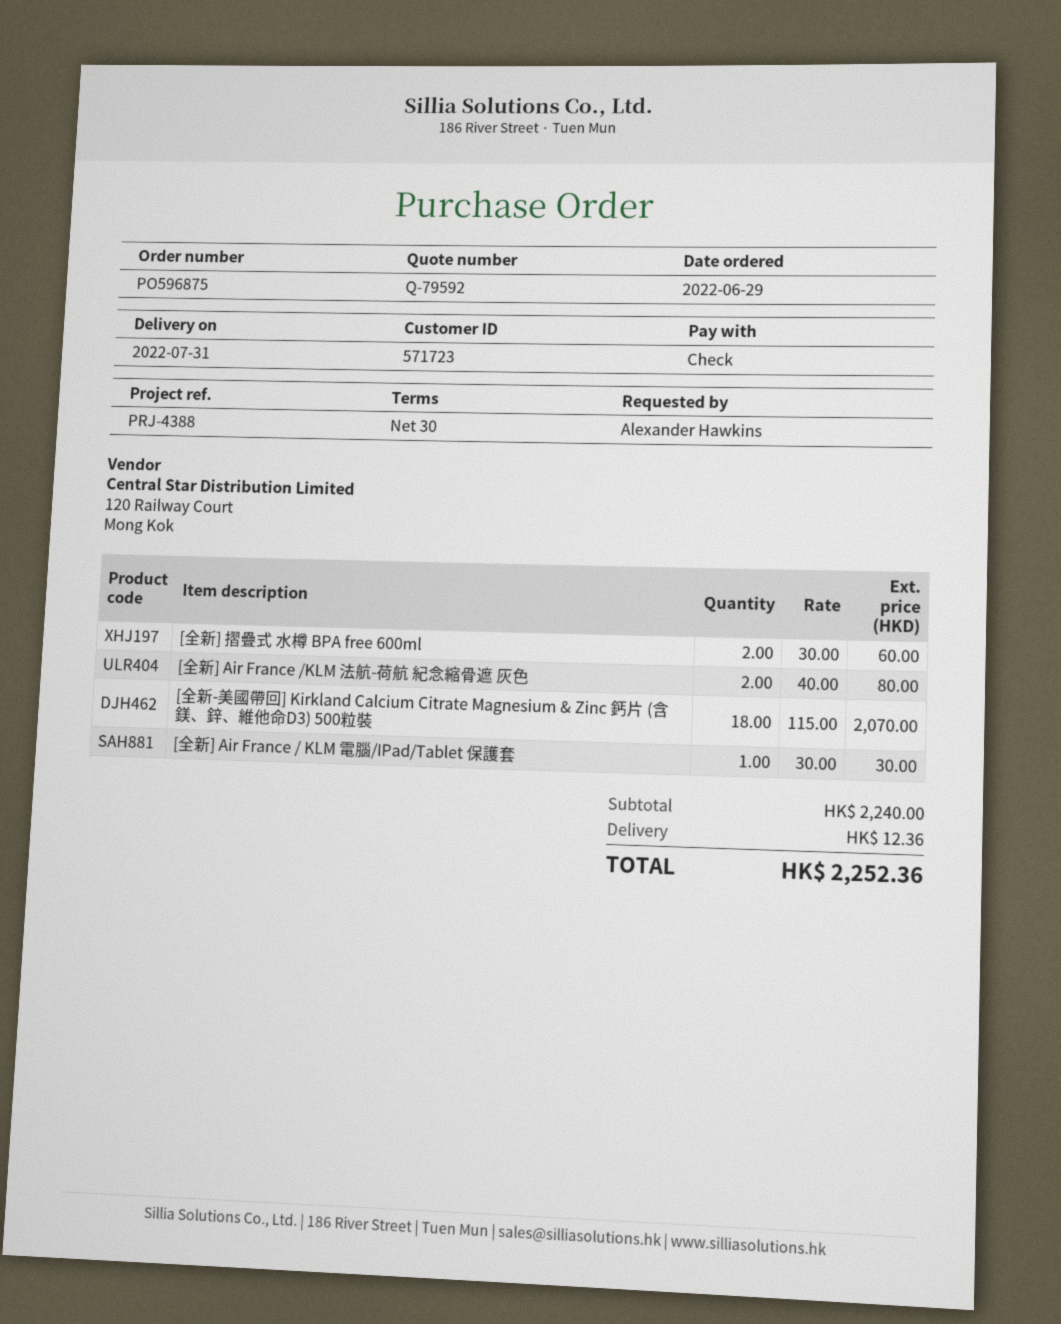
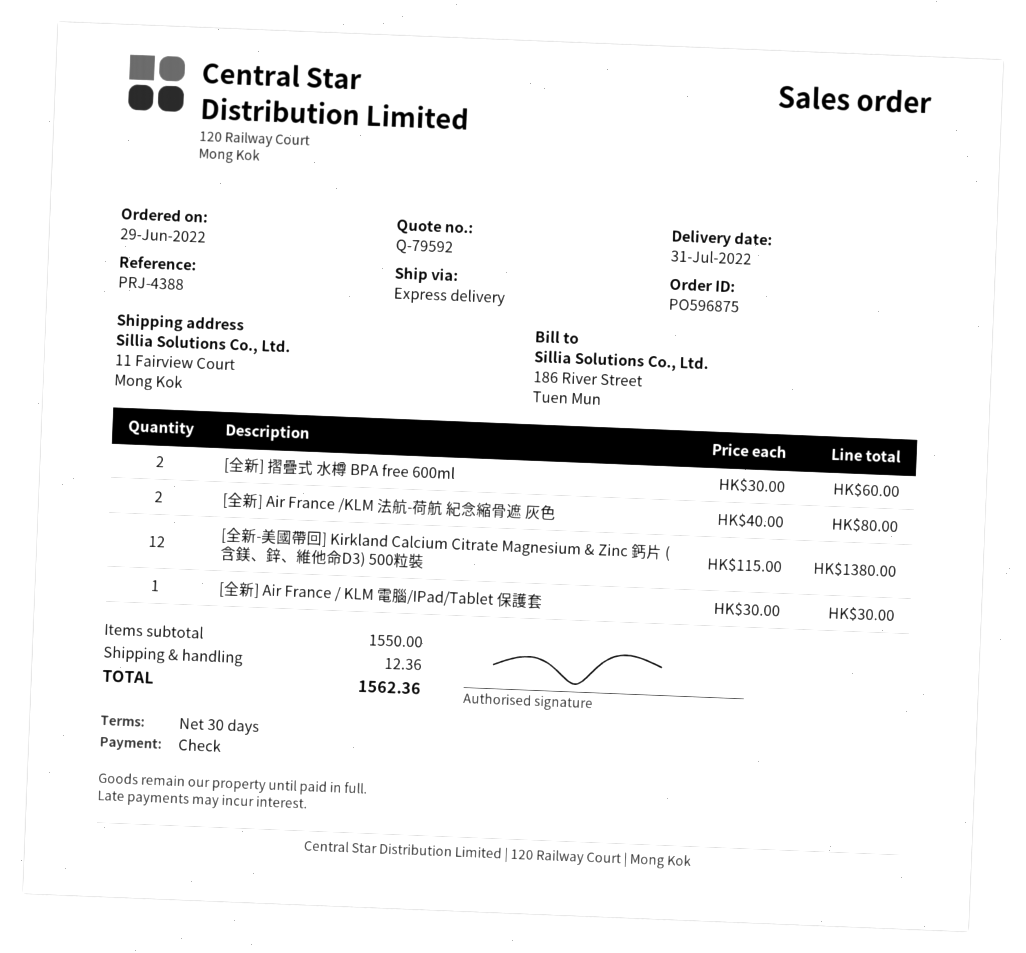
[全新-美國帶回] Kirkland Calcium Citrate Magnesium & Zinc 鈣片 (含鎂、鋅、維他命D3) 500粒裝: 18 x 115.00 = 2070.00 -> 12 x 115.00 = 1380.00
subtotal: 2240.00 -> 1550.00
total: 2252.36 -> 1562.36

